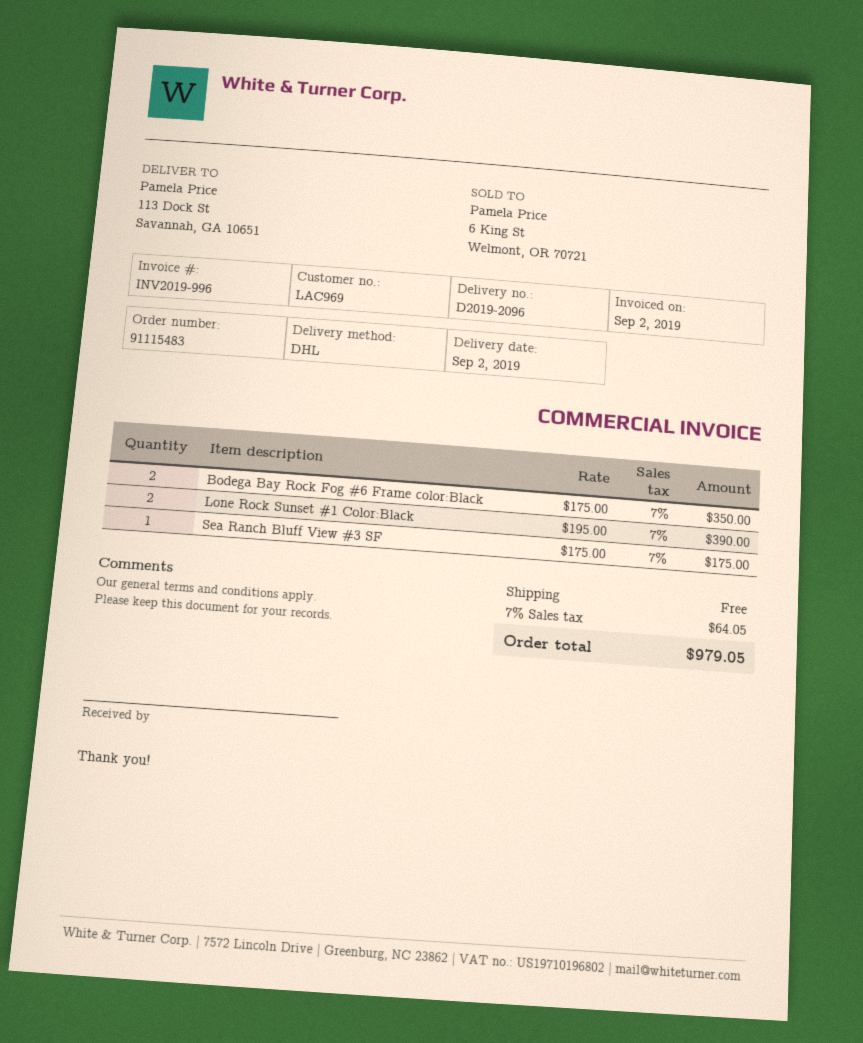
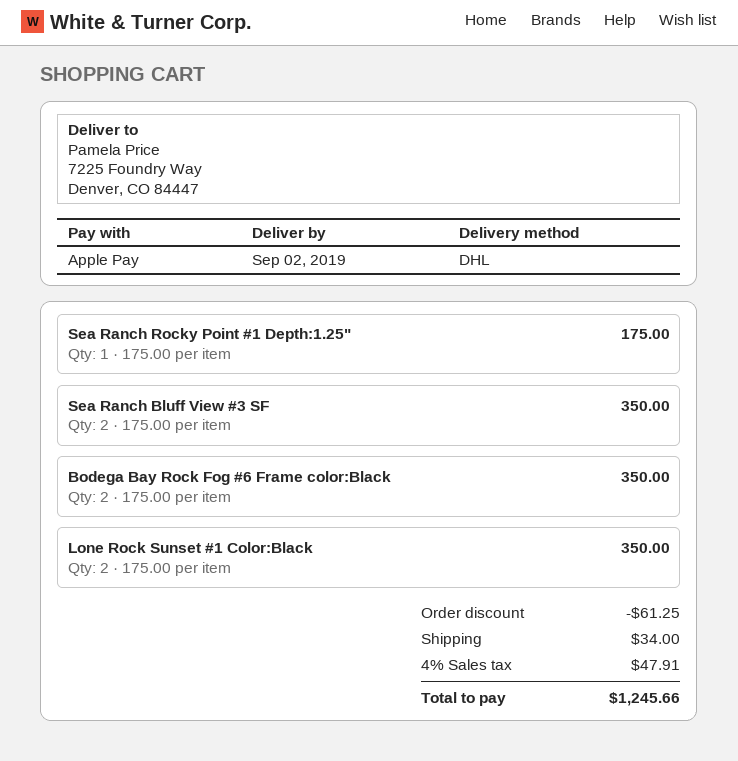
ship to: 113 Dock St, Savannah, GA 10651 -> 7225 Foundry Way, Denver, CO 84447
Lone Rock Sunset #1 Color:Black: 2 x 195.00 = 390.00 -> 2 x 175.00 = 350.00
Sea Ranch Bluff View #3 SF: 1 x 175.00 = 175.00 -> 2 x 175.00 = 350.00
Sea Ranch Rocky Point #1 Depth:1.25": none -> 1 x 175.00 = 175.00
discount: none -> 61.25
shipping: 0.00 -> 34.00
tax: 7% = 64.05 -> 4% = 47.91
total: 979.05 -> 1245.66

